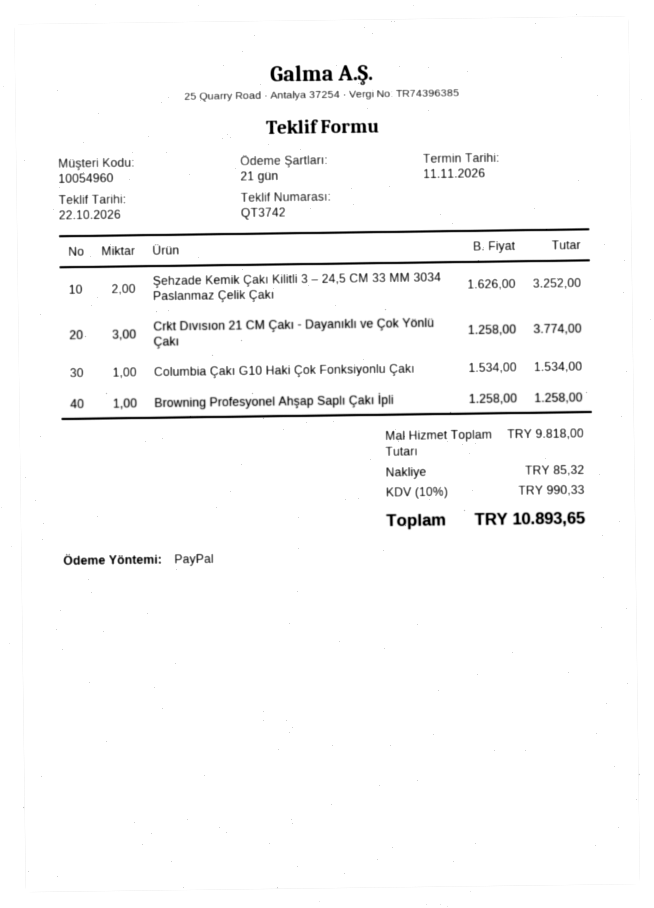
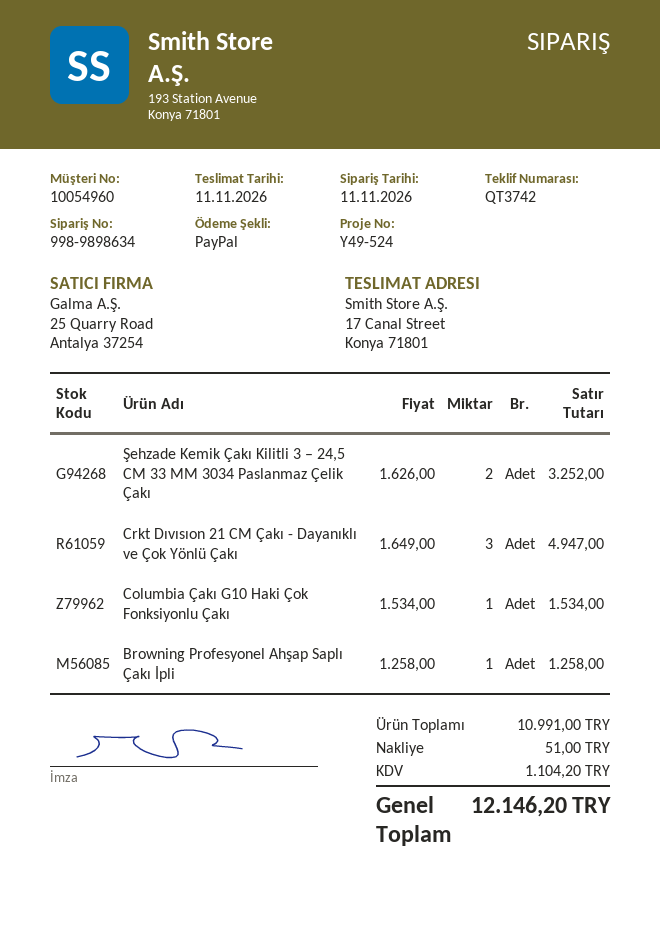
Crkt Dıvısıon 21 CM Çakı - Dayanıklı ve Çok Yönlü Çakı: 3 x 1258.00 = 3774.00 -> 3 x 1649.00 = 4947.00
subtotal: 9818.00 -> 10991.00
shipping: 85.32 -> 51.00
tax: 990.33 -> 1104.20
total: 10893.65 -> 12146.20

